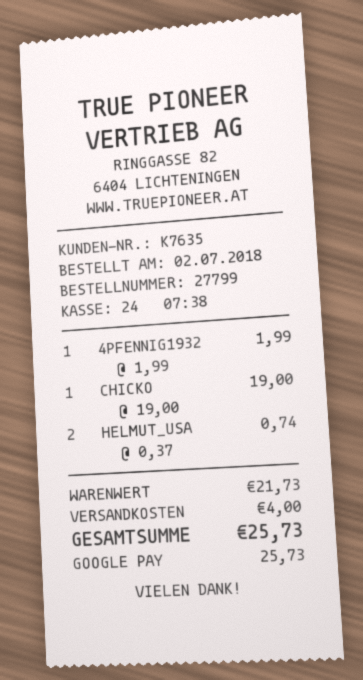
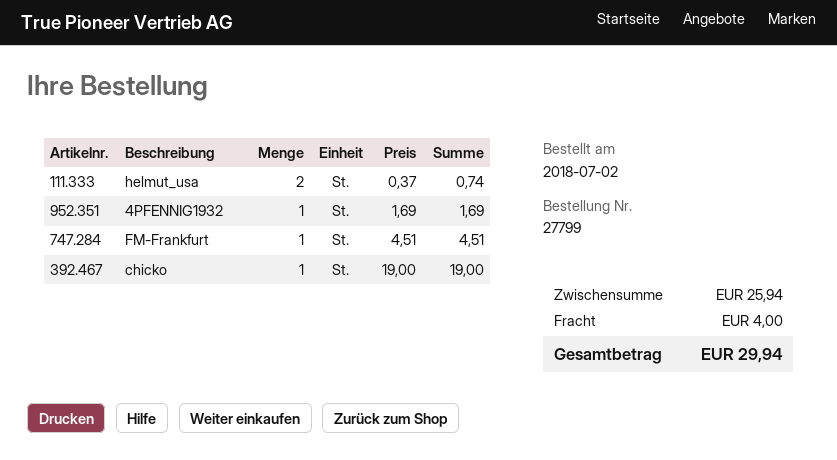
4PFENNIG1932: 1 x 1.99 = 1.99 -> 1 x 1.69 = 1.69
FM-Frankfurt: none -> 1 x 4.51 = 4.51
subtotal: 21.73 -> 25.94
total: 25.73 -> 29.94

